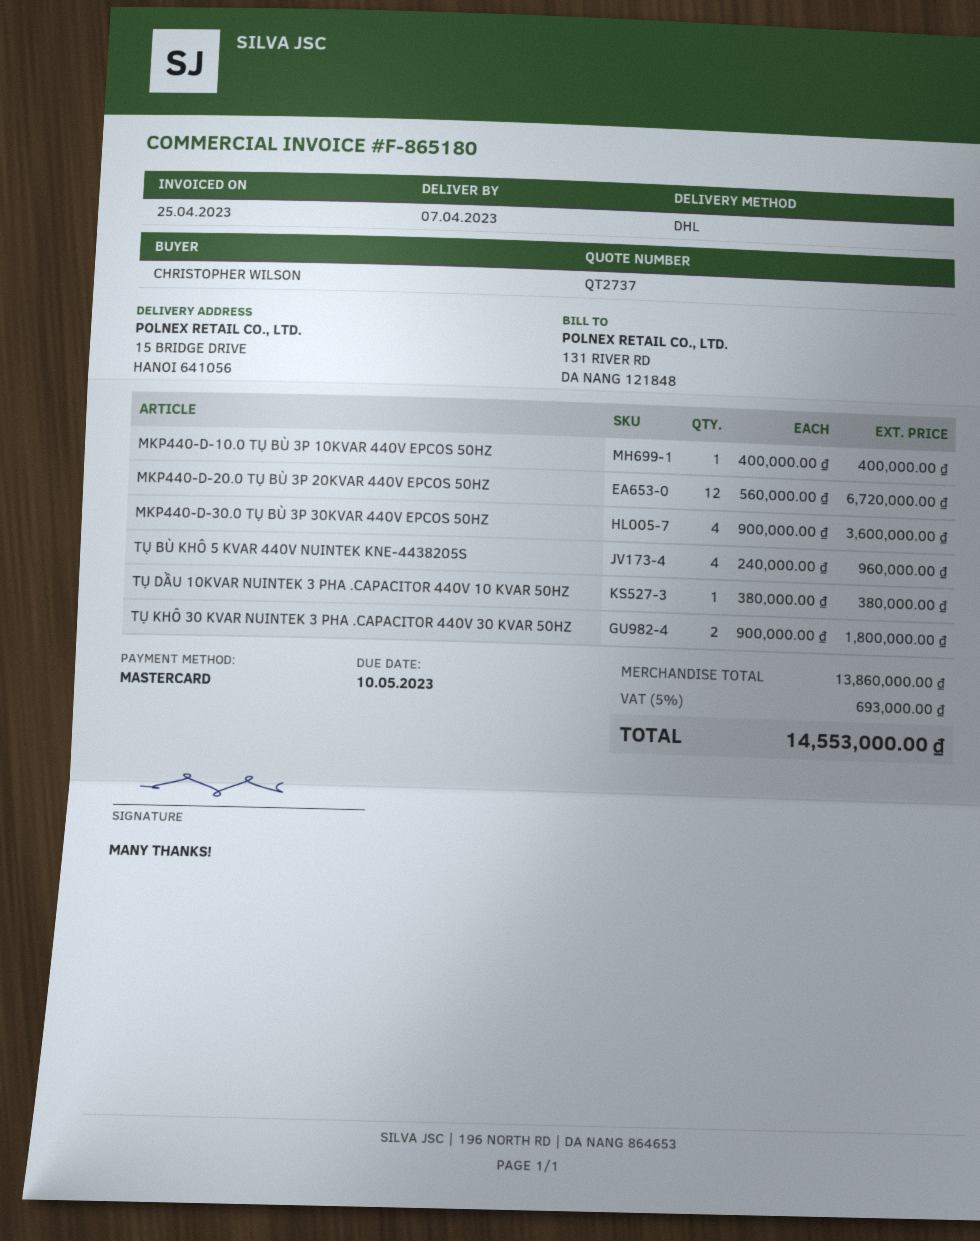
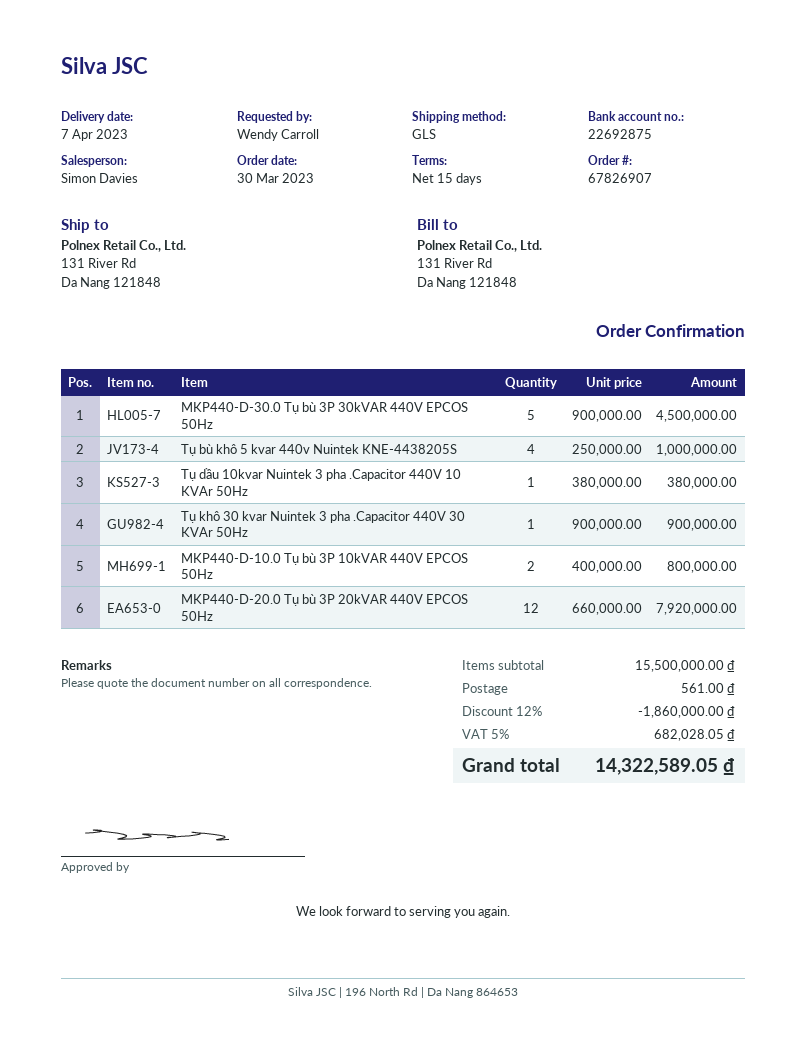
ordered by: CHRISTOPHER WILSON -> Wendy Carroll
shipping method: DHL -> GLS
ship to: 15 BRIDGE DRIVE, HANOI 641056 -> 131 River Rd, Da Nang 121848
MKP440-D-10.0 TỤ BÙ 3P 10KVAR 440V EPCOS 50HZ: 1 x 400000.00 = 400000.00 -> 2 x 400000.00 = 800000.00
MKP440-D-20.0 TỤ BÙ 3P 20KVAR 440V EPCOS 50HZ: 12 x 560000.00 = 6720000.00 -> 12 x 660000.00 = 7920000.00
MKP440-D-30.0 TỤ BÙ 3P 30KVAR 440V EPCOS 50HZ: 4 x 900000.00 = 3600000.00 -> 5 x 900000.00 = 4500000.00
TỤ BÙ KHÔ 5 KVAR 440V NUINTEK KNE-4438205S: 4 x 240000.00 = 960000.00 -> 4 x 250000.00 = 1000000.00
TỤ KHÔ 30 KVAR NUINTEK 3 PHA .CAPACITOR 440V 30 KVAR 50HZ: 2 x 900000.00 = 1800000.00 -> 1 x 900000.00 = 900000.00
subtotal: 13860000.00 -> 15500000.00
discount: none -> 12% = 1860000.00
shipping: none -> 561.00
tax: 5% = 693000.00 -> 5% = 682028.05
total: 14553000.00 -> 14322589.05

